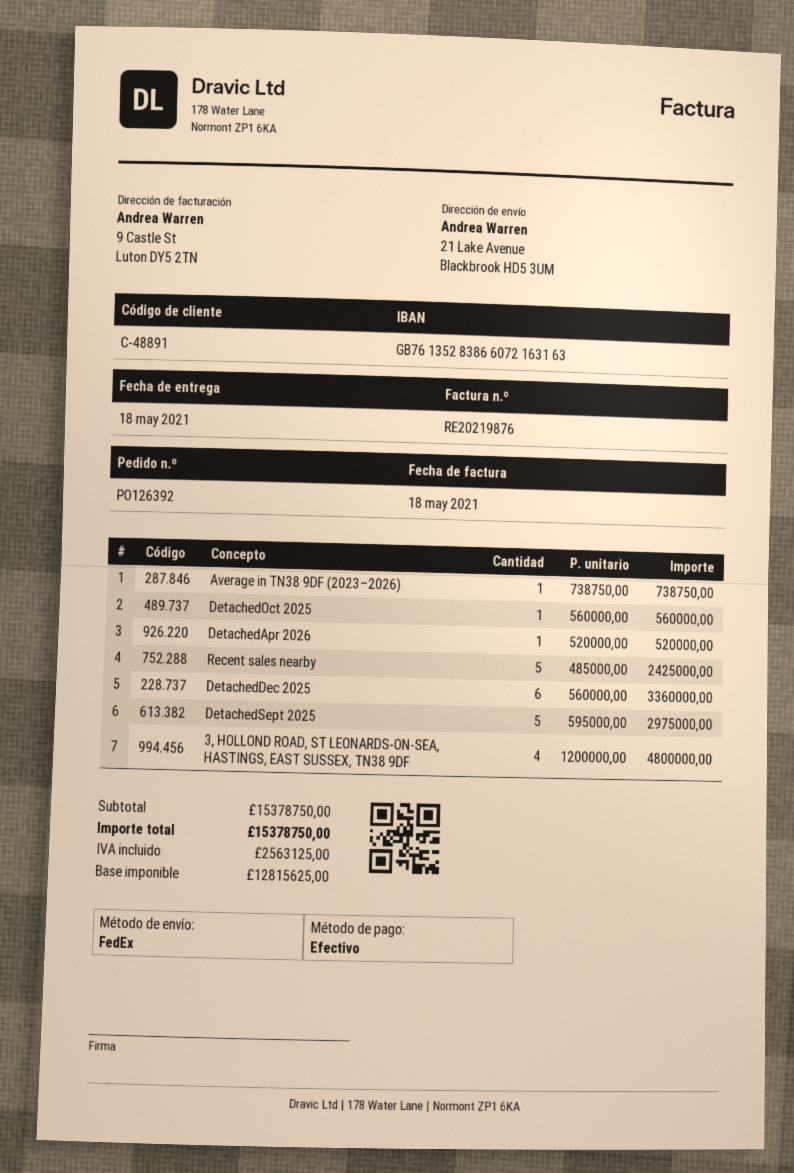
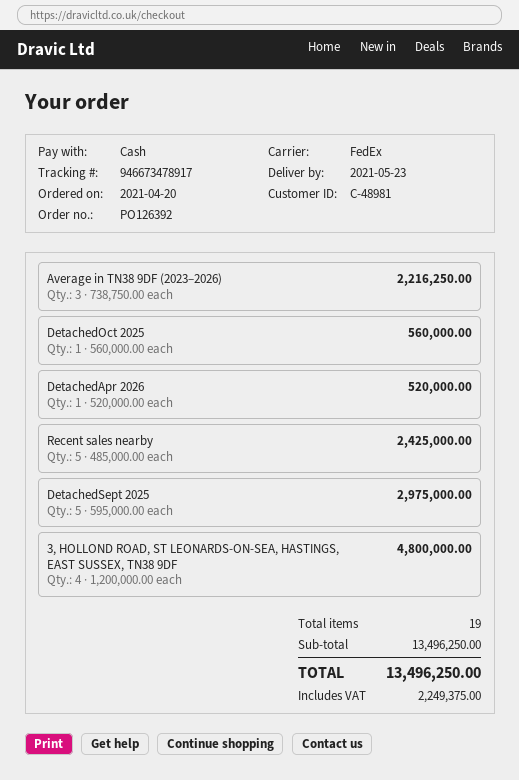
delivery date: 2021-05-18 -> 2021-05-23
customer number: C-48891 -> C-48981
Average in TN38 9DF (2023–2026): 1 x 738750.00 = 738750.00 -> 3 x 738750.00 = 2216250.00
DetachedDec 2025: 6 x 560000.00 = 3360000.00 -> none
subtotal: 15378750.00 -> 13496250.00
tax: 2563125.00 -> 2249375.00
total: 15378750.00 -> 13496250.00

